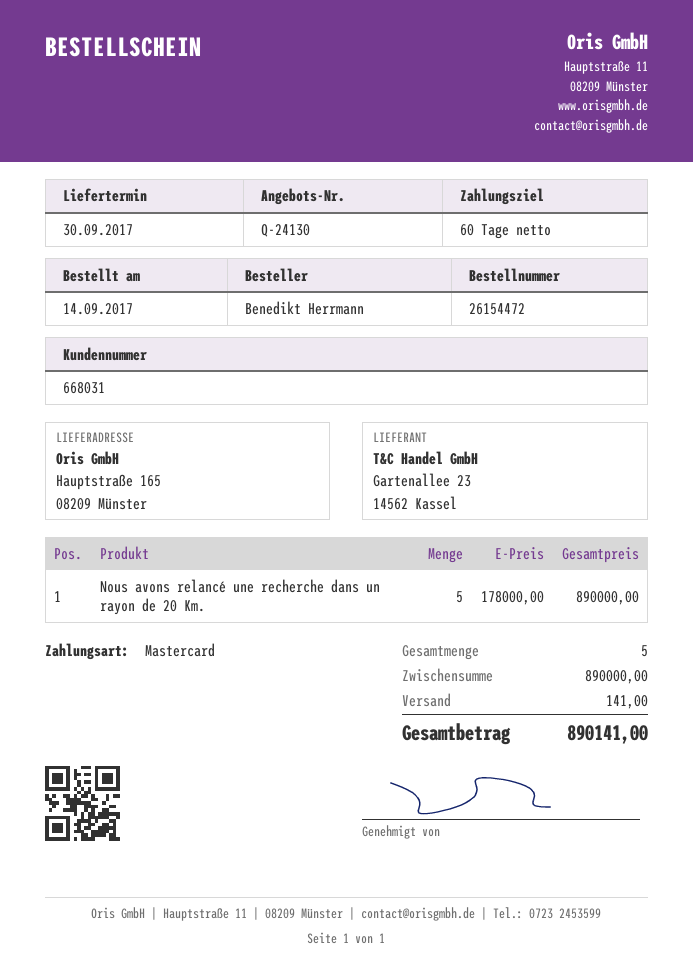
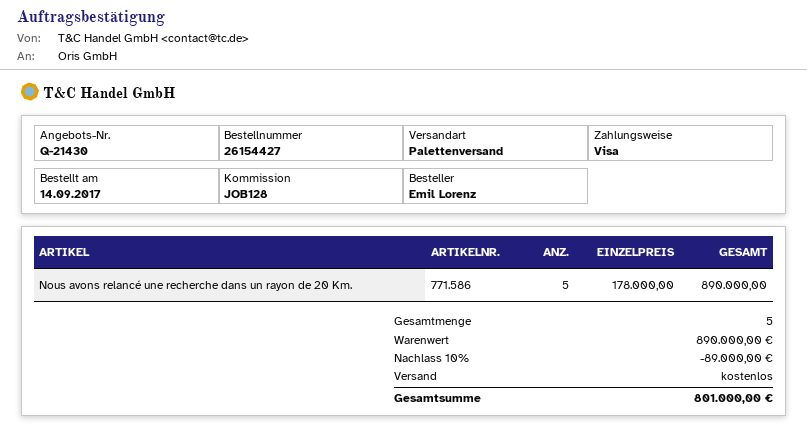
quote number: Q-24130 -> Q-21430
order number: 26154472 -> 26154427
ordered by: Benedikt Herrmann -> Emil Lorenz
payment method: Mastercard -> Visa
discount: none -> 10% = 89000.00
shipping: 141.00 -> 0.00
total: 890141.00 -> 801000.00

